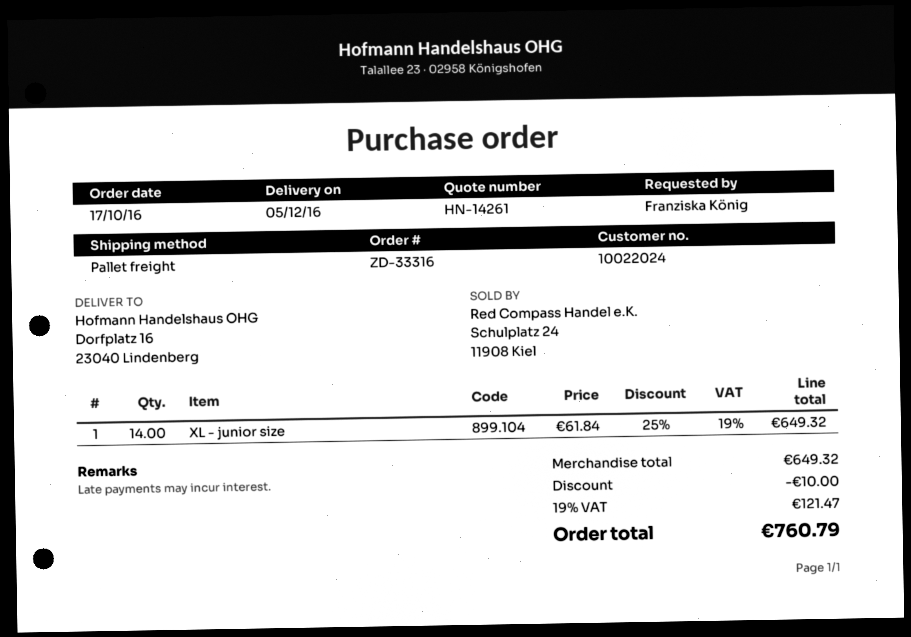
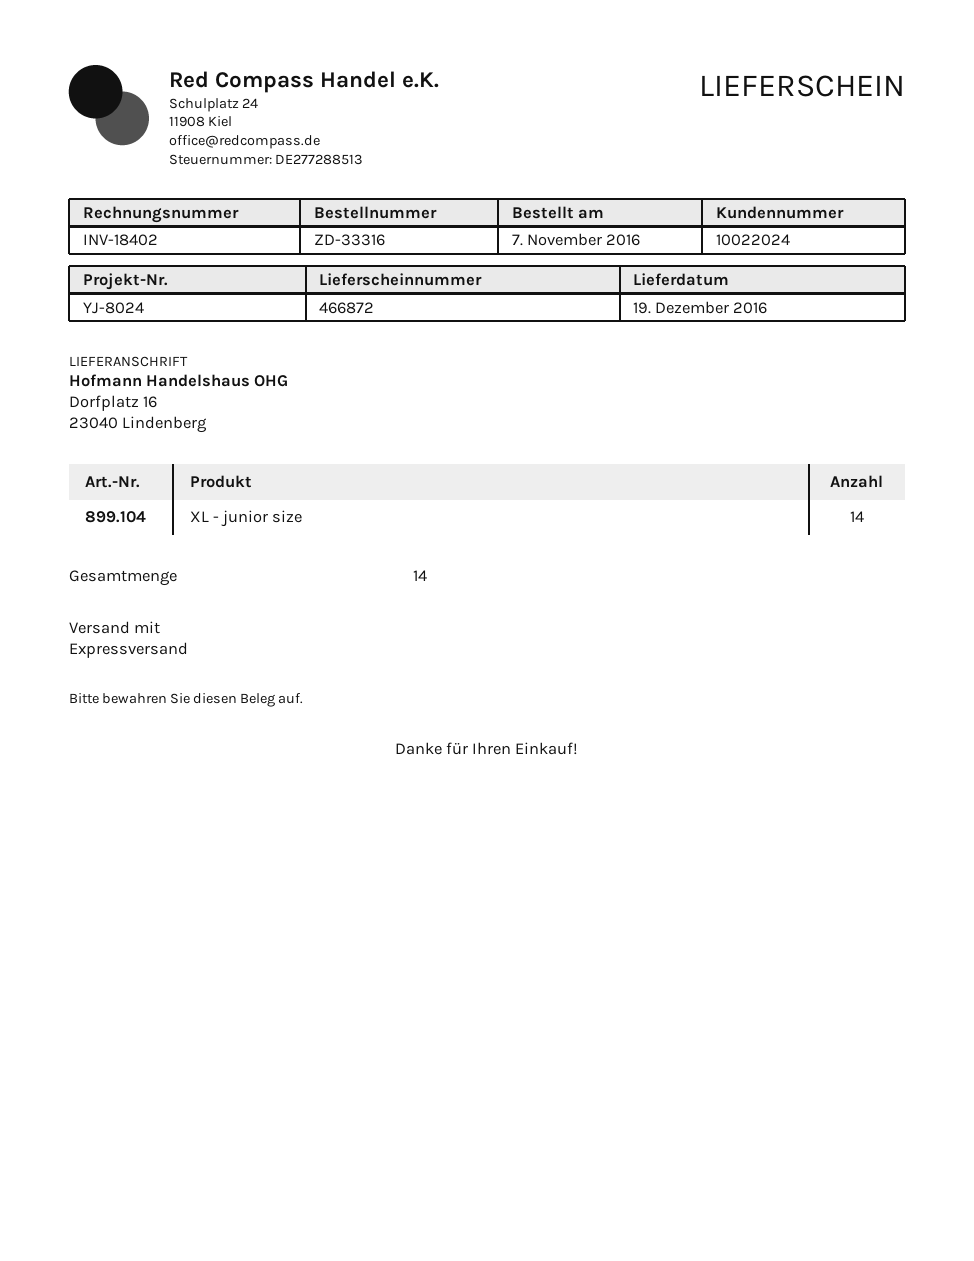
order date: 2016-10-17 -> 2016-11-07
delivery date: 2016-12-05 -> 2016-12-19
shipping method: pallet freight -> express

